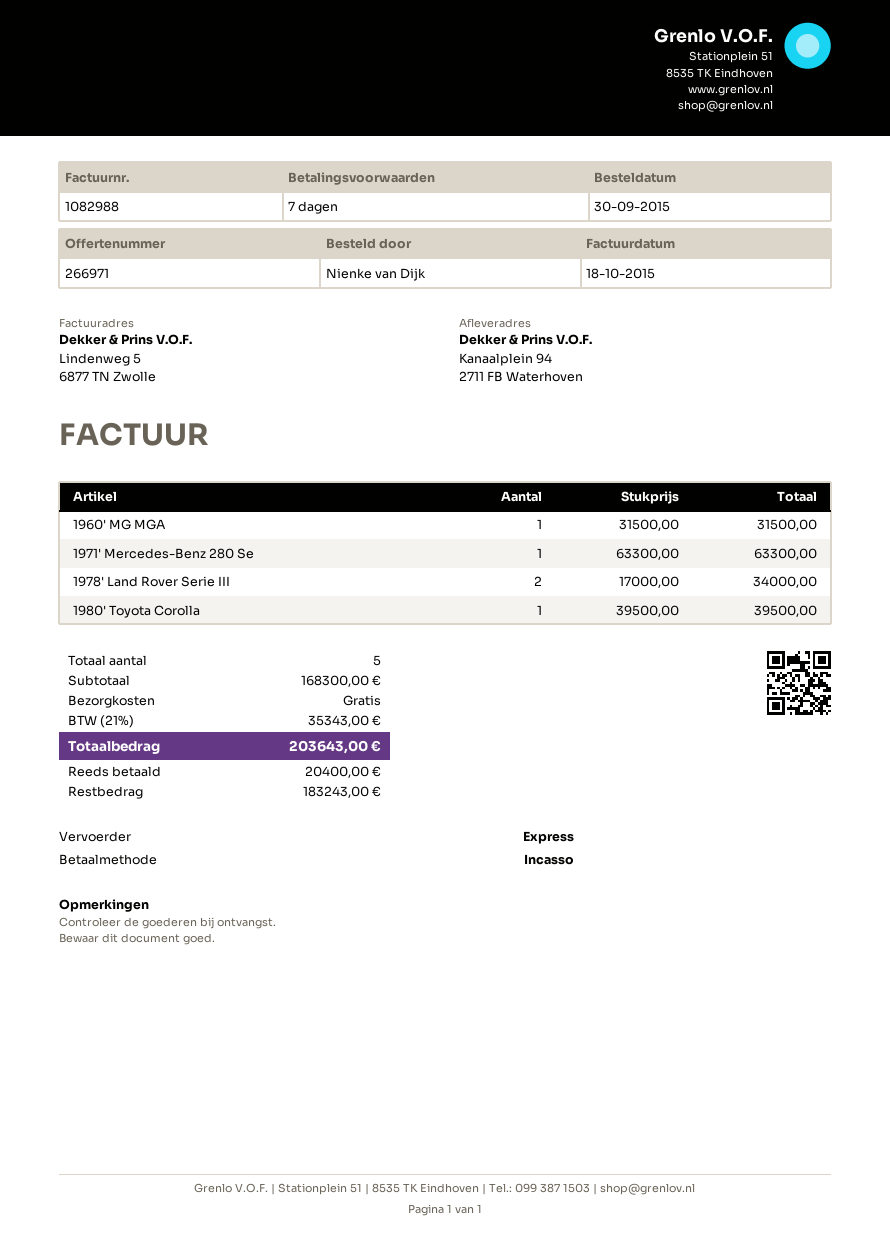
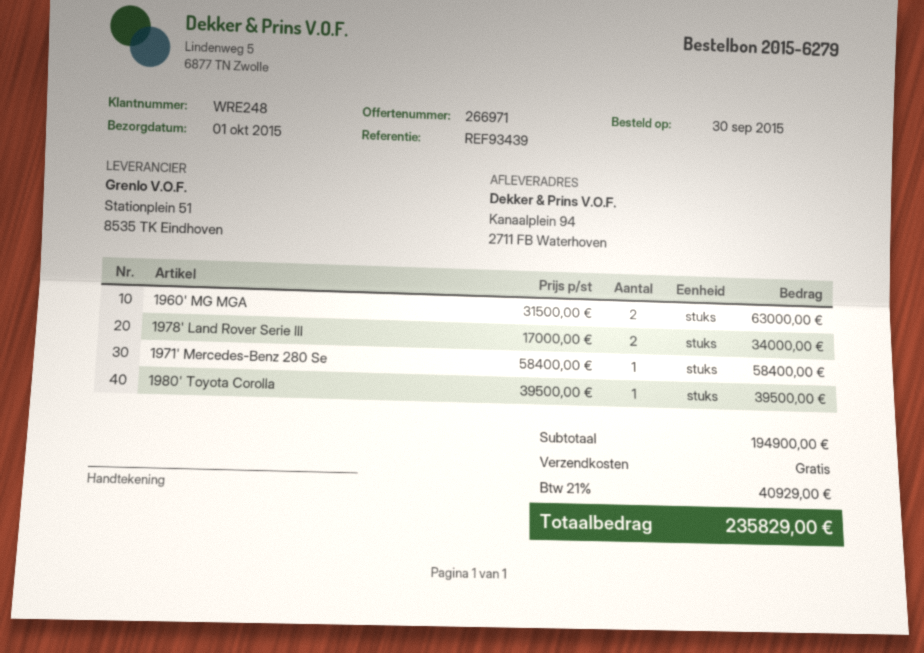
1960' MG MGA: 1 x 31500.00 = 31500.00 -> 2 x 31500.00 = 63000.00
1971' Mercedes-Benz 280 Se: 1 x 63300.00 = 63300.00 -> 1 x 58400.00 = 58400.00
subtotal: 168300.00 -> 194900.00
tax: 21% = 35343.00 -> 21% = 40929.00
total: 203643.00 -> 235829.00

